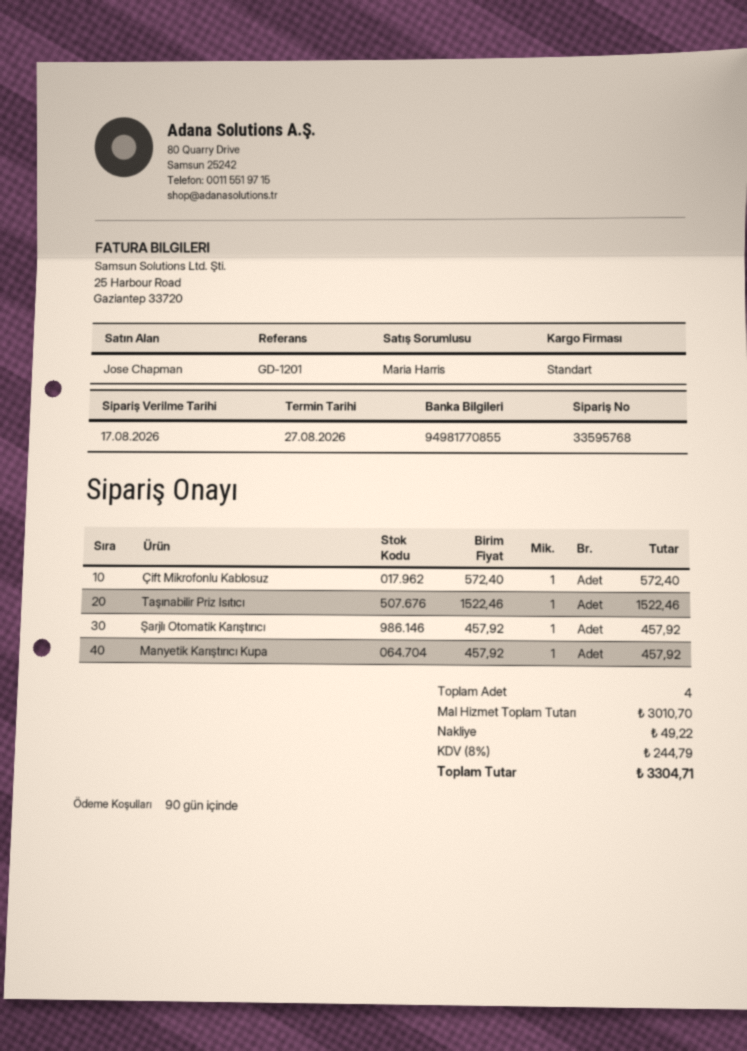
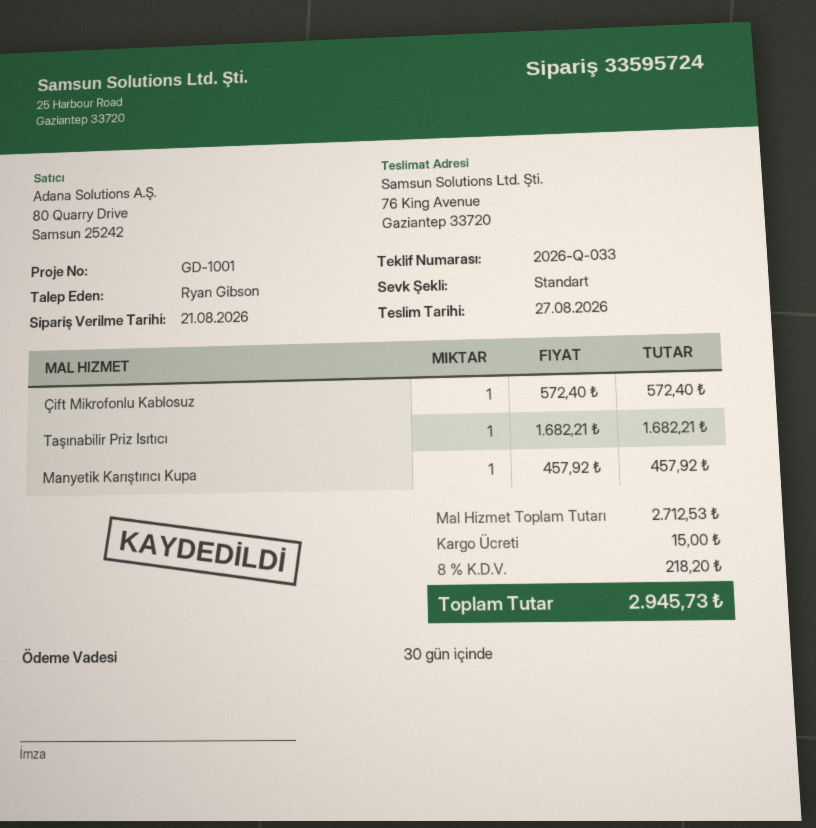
order number: 33595768 -> 33595724
order date: 2026-08-17 -> 2026-08-21
payment terms: 90 days -> 30 days
reference: GD-1201 -> GD-1001
ordered by: Jose Chapman -> Ryan Gibson
Taşınabilir Priz Isıtıcı: 1 x 1522.46 = 1522.46 -> 1 x 1682.21 = 1682.21
Şarjlı Otomatik Karıştırıcı: 1 x 457.92 = 457.92 -> none
subtotal: 3010.70 -> 2712.53
shipping: 49.22 -> 15.00
tax: 8% = 244.79 -> 8% = 218.20
total: 3304.71 -> 2945.73

